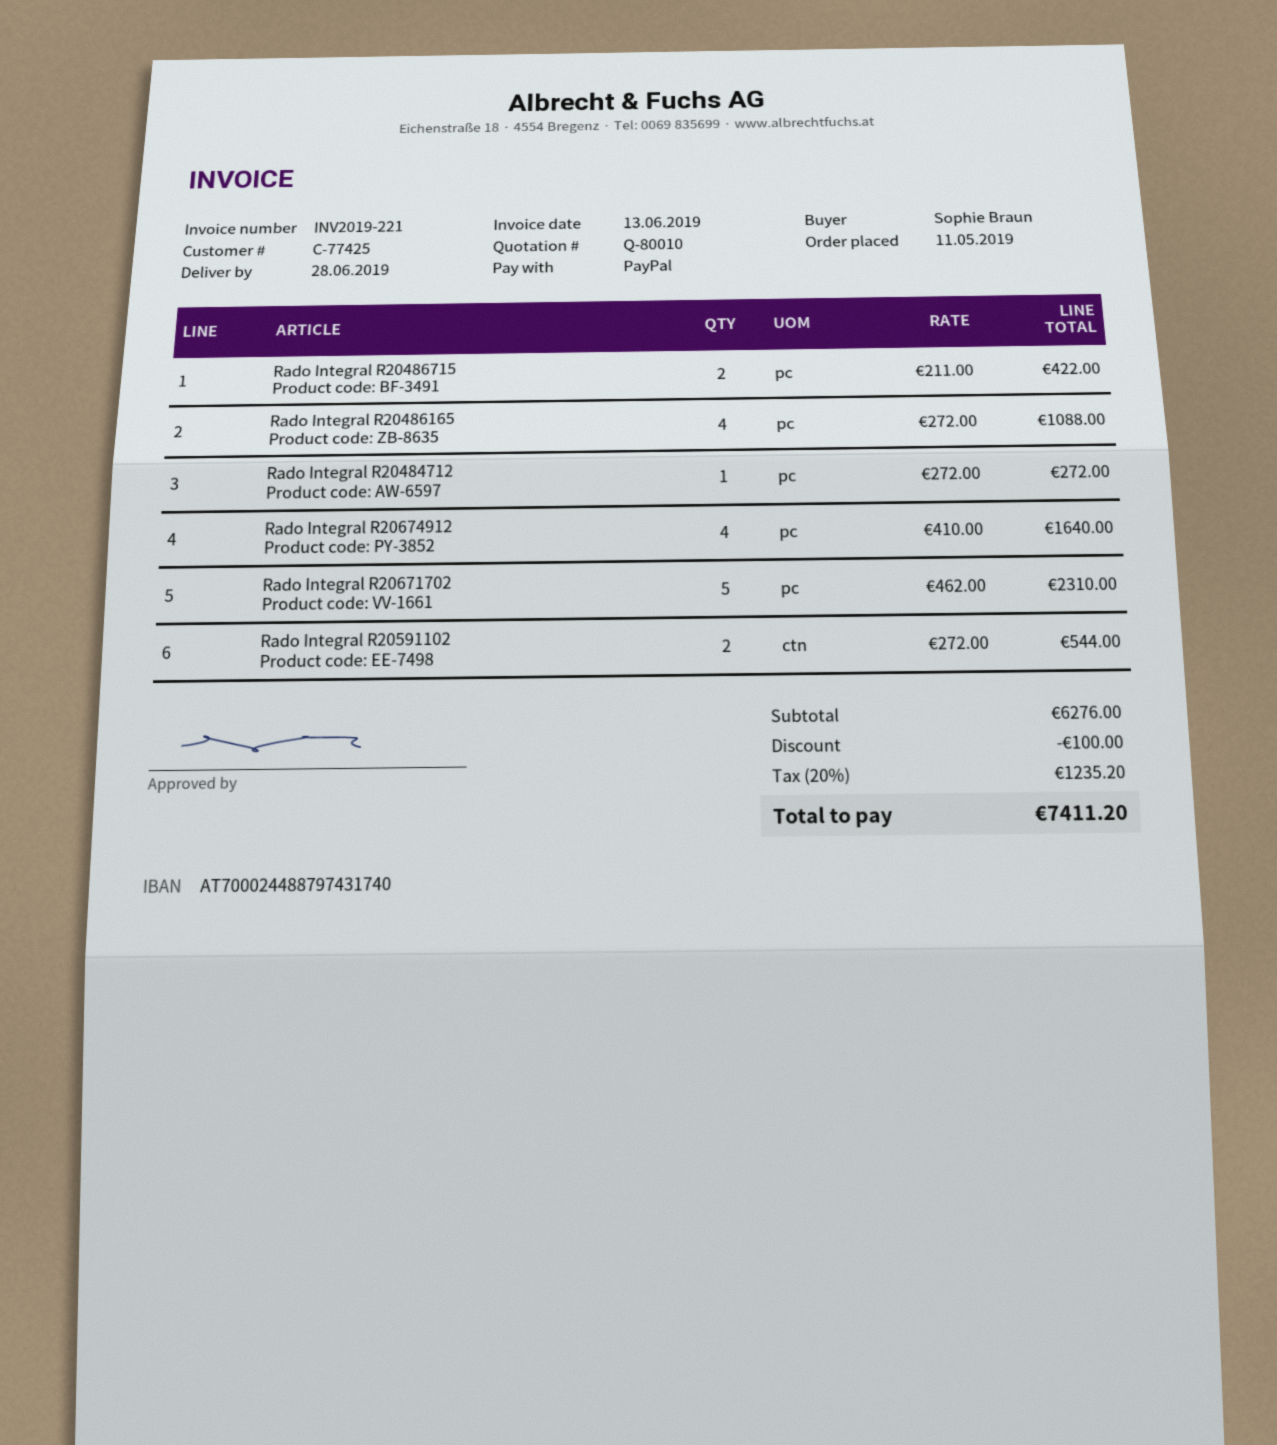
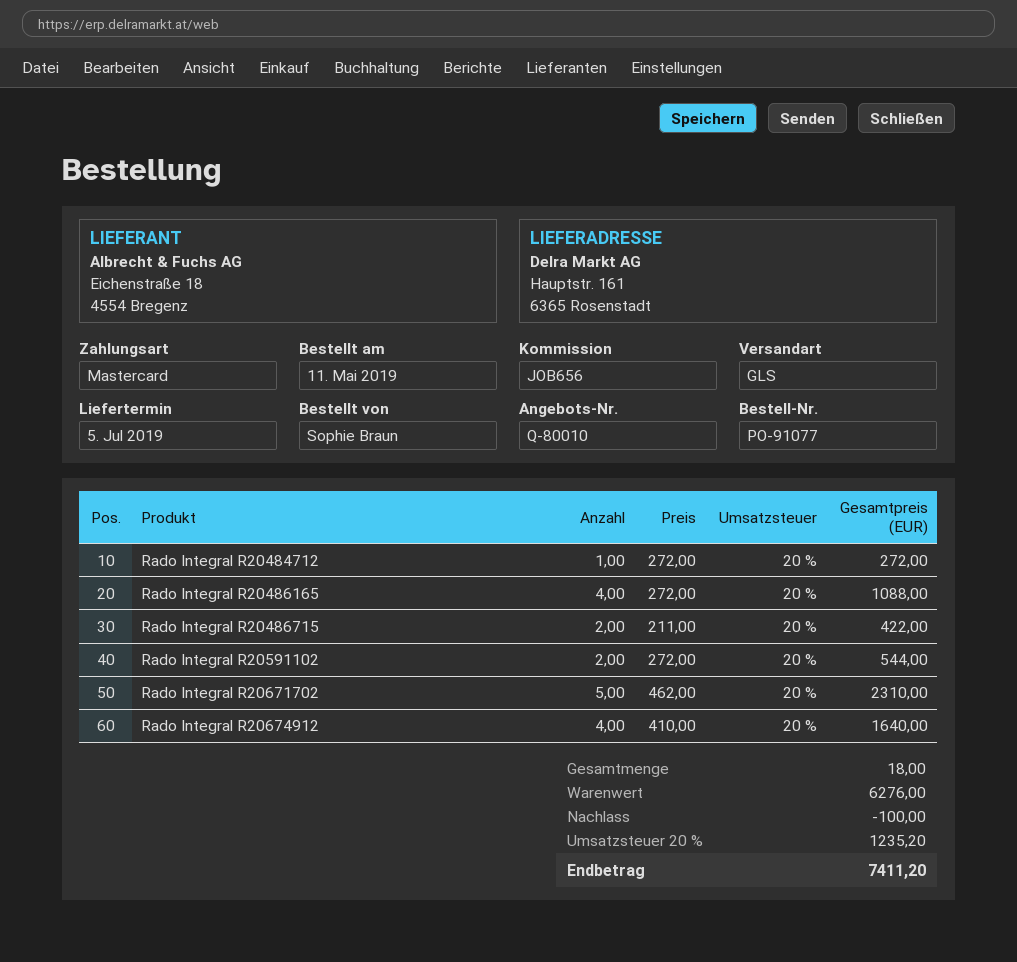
delivery date: 2019-06-28 -> 2019-07-05
payment method: PayPal -> Mastercard

